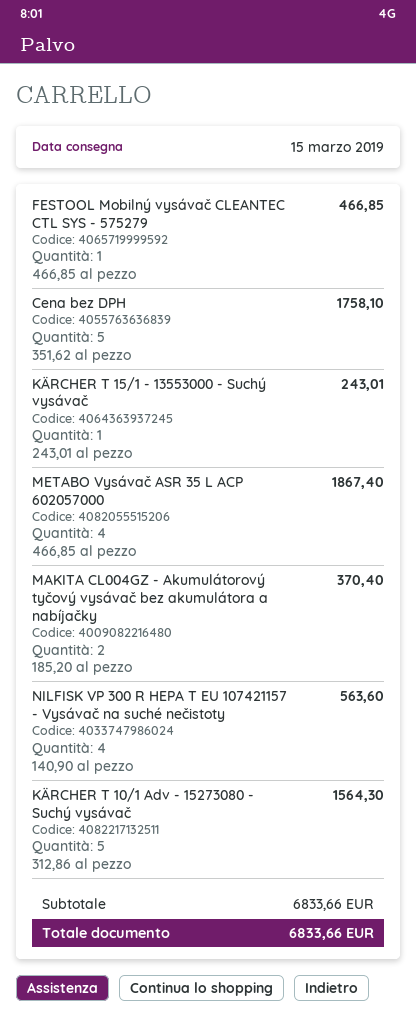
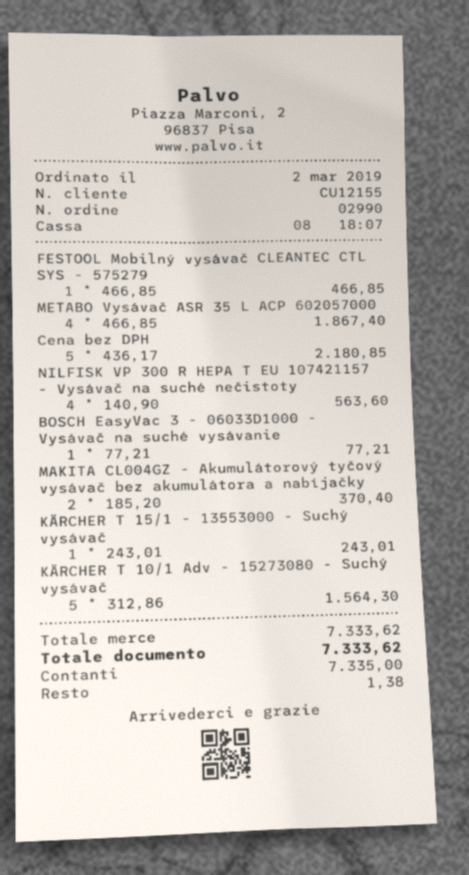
Cena bez DPH: 5 x 351.62 = 1758.10 -> 5 x 436.17 = 2180.85
BOSCH EasyVac 3 - 06033D1000 - Vysávač na suché vysávanie: none -> 1 x 77.21 = 77.21
subtotal: 6833.66 -> 7333.62
total: 6833.66 -> 7333.62

